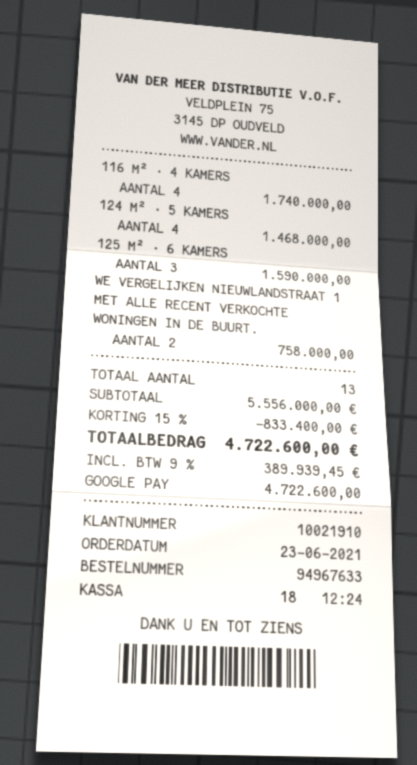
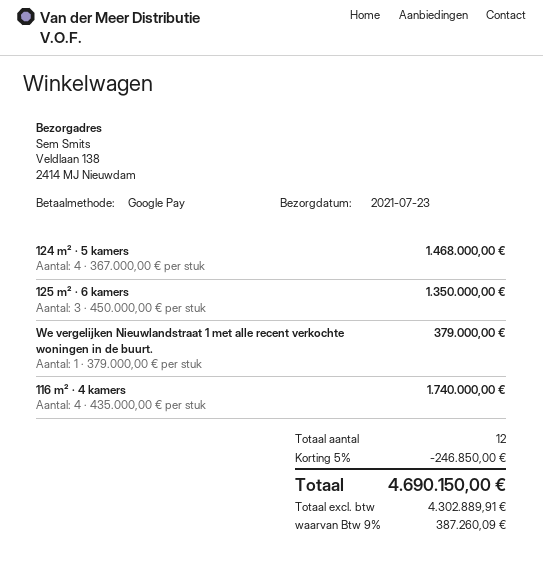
125 M² · 6 KAMERS: 3 for 1590000.00 -> 3 for 1350000.00
WE VERGELIJKEN NIEUWLANDSTRAAT 1 MET ALLE RECENT VERKOCHTE WONINGEN IN DE BUURT.: 2 for 758000.00 -> 1 for 379000.00
total quantity: 13 -> 12
discount: 15% = 833400.00 -> 5% = 246850.00
tax: 9% = 389939.45 -> 9% = 387260.09
total: 4722600.00 -> 4690150.00

